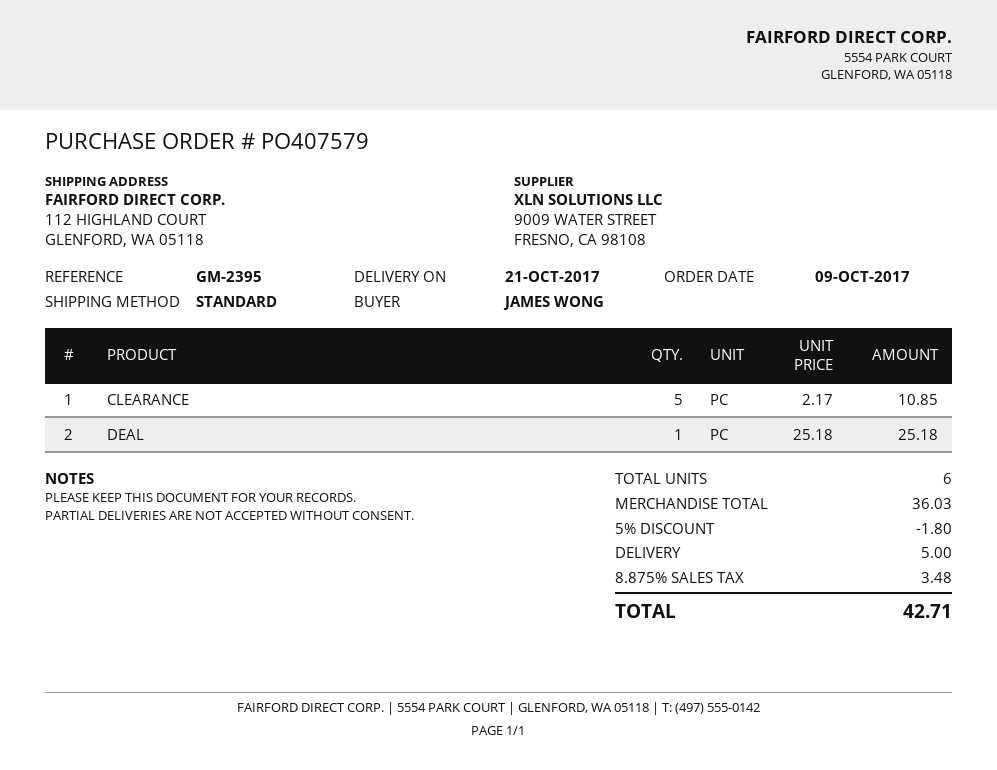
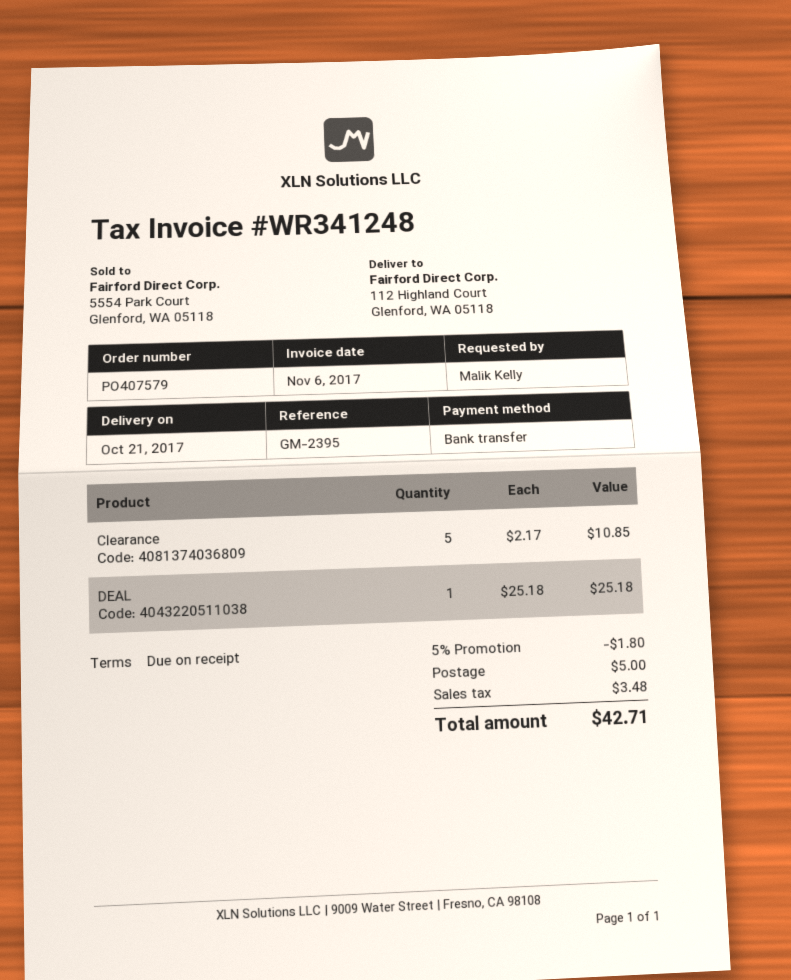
ordered by: JAMES WONG -> Malik Kelly

